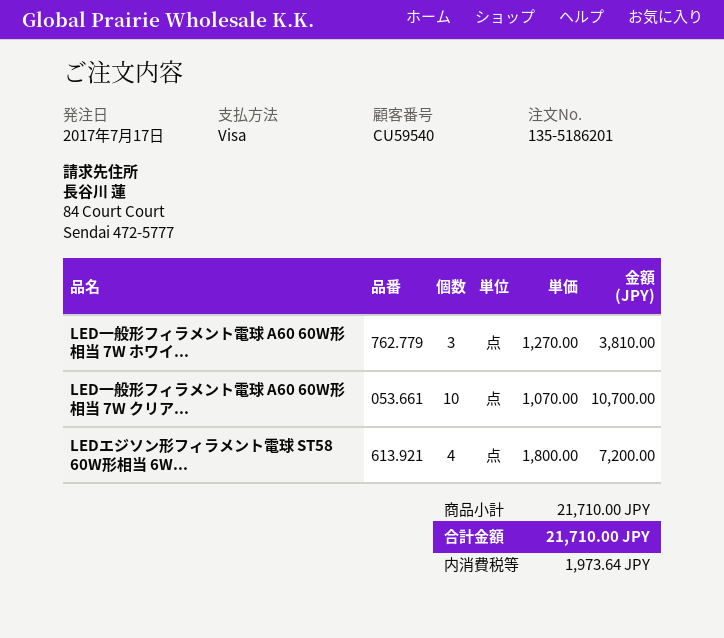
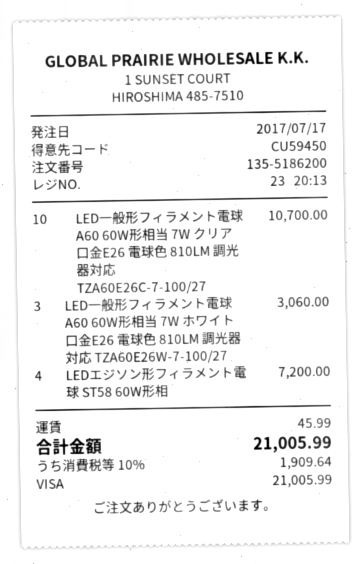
order number: 135-5186201 -> 135-5186200
customer number: CU59540 -> CU59450
LED一般形フィラメント電球 A60 60W形相当 7W ホワイ...: 3 for 3810.00 -> 3 for 3060.00
shipping: none -> 45.99
tax: 1973.64 -> 1909.64
total: 21710.00 -> 21005.99

